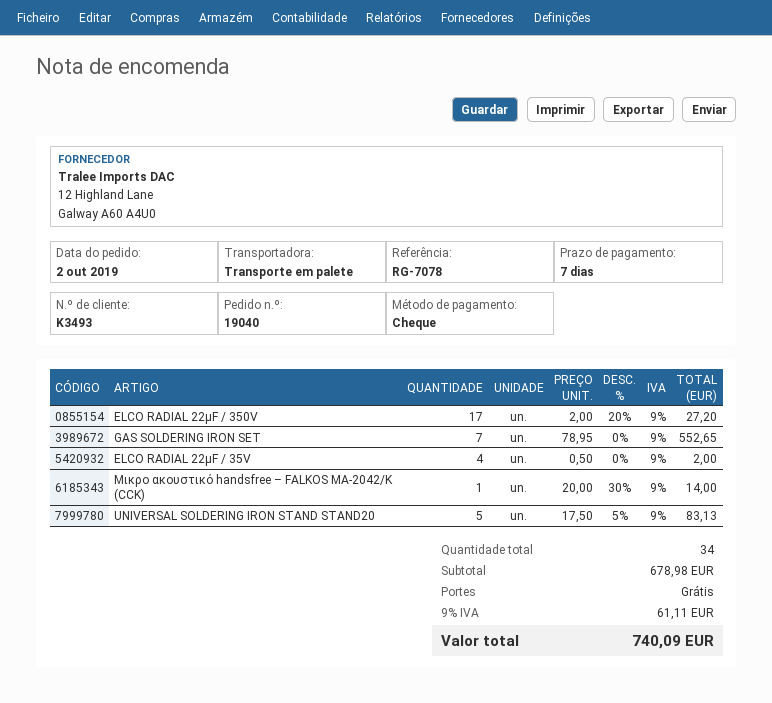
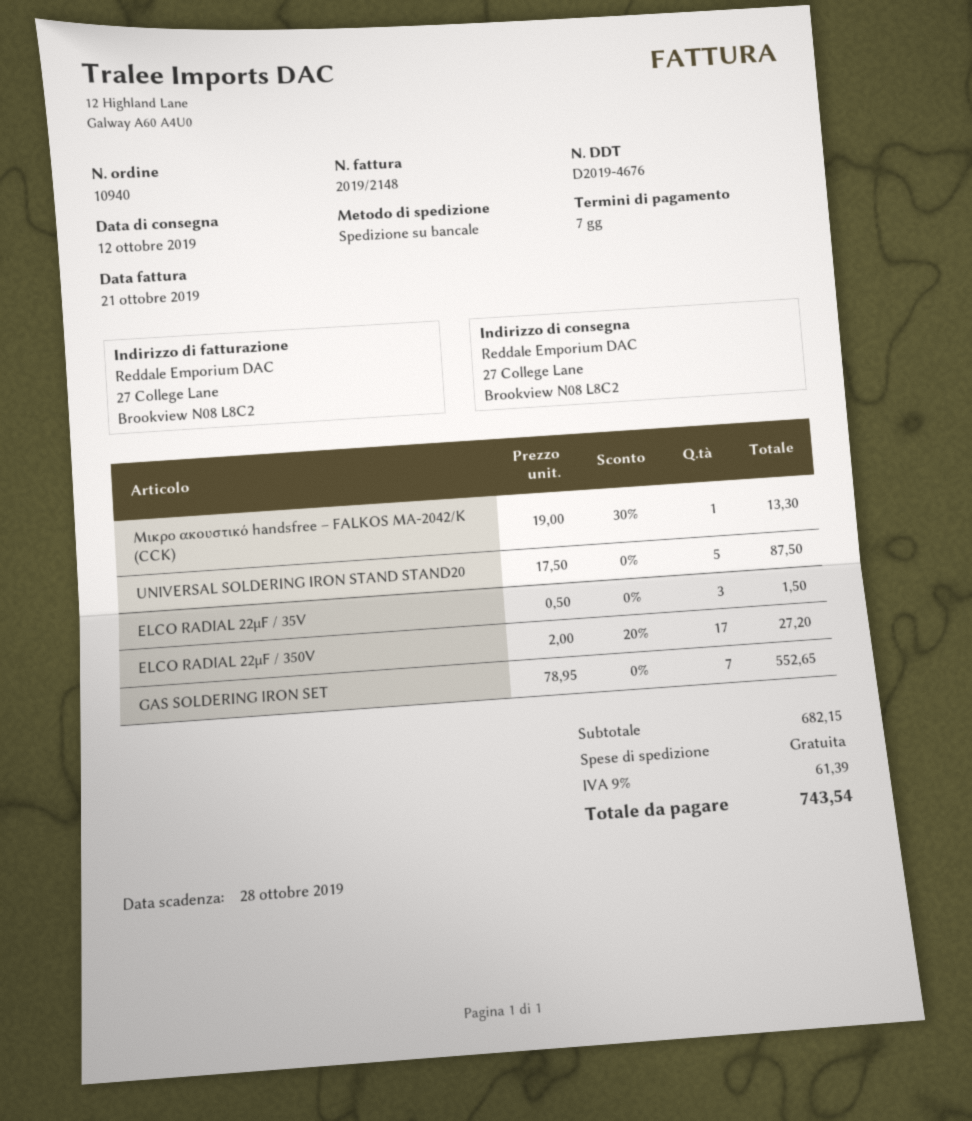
order number: 19040 -> 10940
ELCO RADIAL 22µF / 35V: 4 x 0.50 = 2.00 -> 3 x 0.50 = 1.50
Μικρο ακουστικό handsfree – FALKOS MA-2042/K (CCK): 1 x 20.00 - 30% = 14.00 -> 1 x 19.00 - 30% = 13.30
UNIVERSAL SOLDERING IRON STAND STAND20: 5 x 17.50 - 5% = 83.13 -> 5 x 17.50 = 87.50
subtotal: 678.98 -> 682.15
tax: 9% = 61.11 -> 9% = 61.39
total: 740.09 -> 743.54

